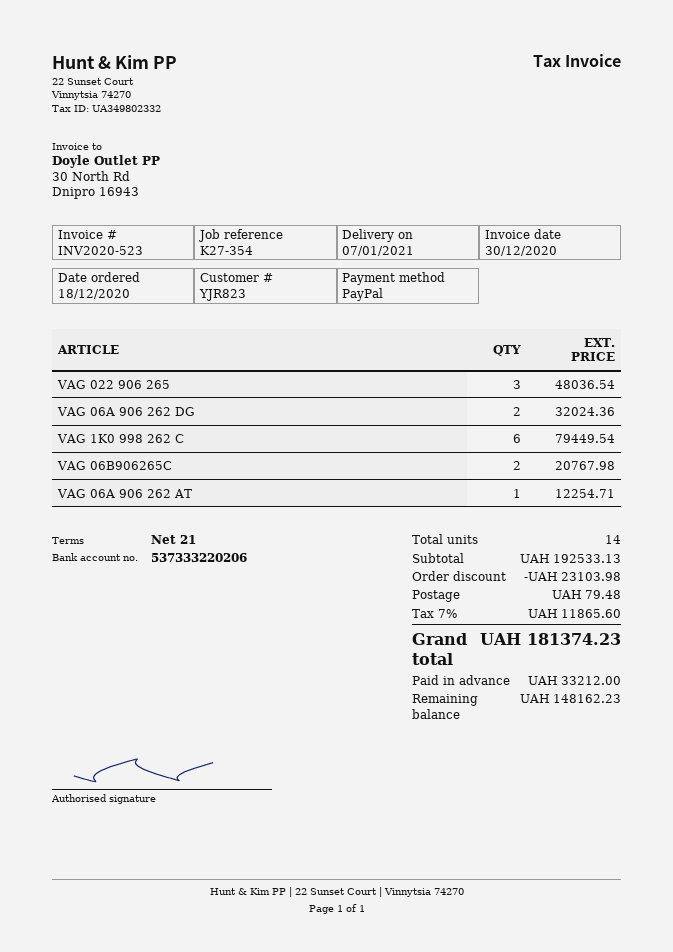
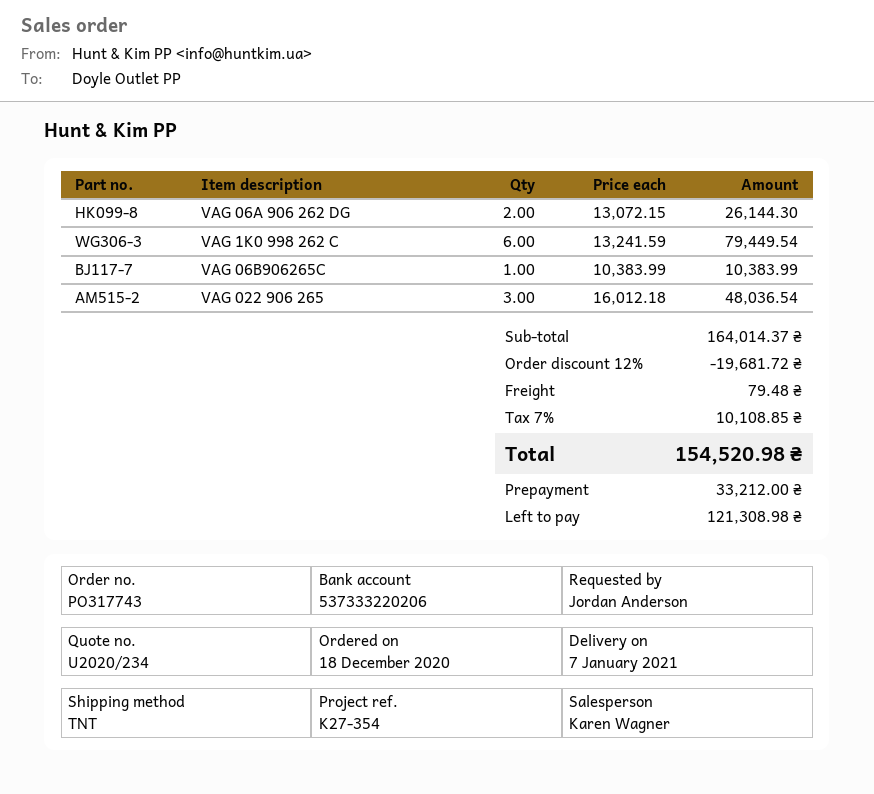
VAG 06A 906 262 DG: 2 for 32024.36 -> 2 for 26144.30
VAG 06B906265C: 2 for 20767.98 -> 1 for 10383.99
VAG 06A 906 262 AT: 1 for 12254.71 -> none
subtotal: 192533.13 -> 164014.37
discount: 23103.98 -> 19681.72
tax: 7% = 11865.60 -> 7% = 10108.85
total: 181374.23 -> 154520.98
balance: 148162.23 -> 121308.98

